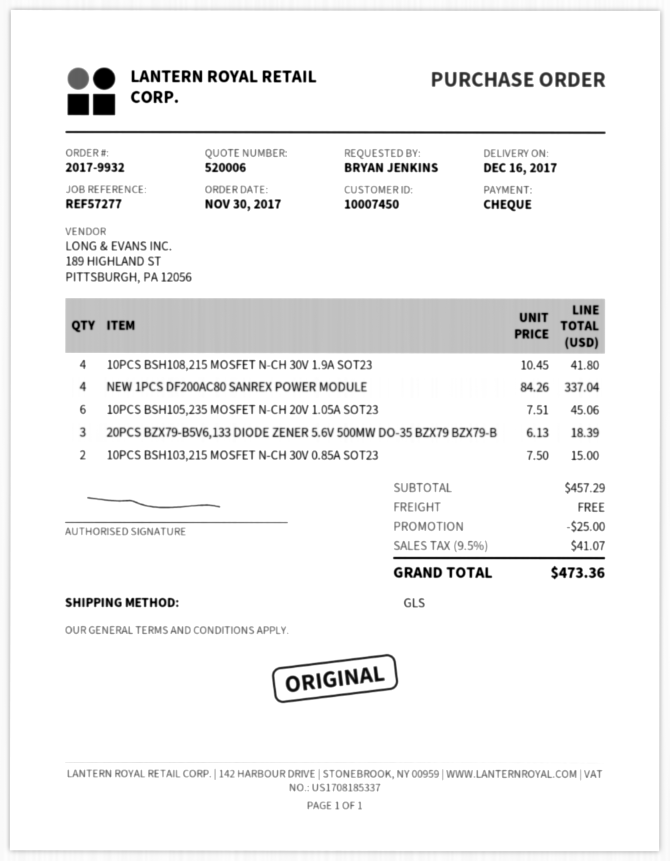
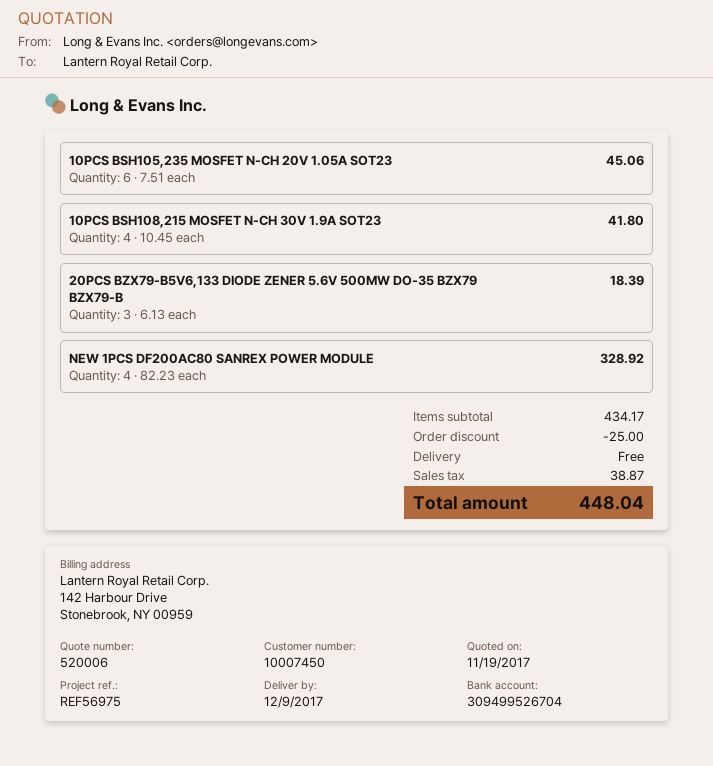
delivery date: 2017-12-16 -> 2017-12-09
reference: REF57277 -> REF56975
NEW 1PCS DF200AC80 SANREX POWER MODULE: 4 x 84.26 = 337.04 -> 4 x 82.23 = 328.92
10PCS BSH103,215 MOSFET N-CH 30V 0.85A SOT23: 2 x 7.50 = 15.00 -> none
subtotal: 457.29 -> 434.17
tax: 41.07 -> 38.87
total: 473.36 -> 448.04

